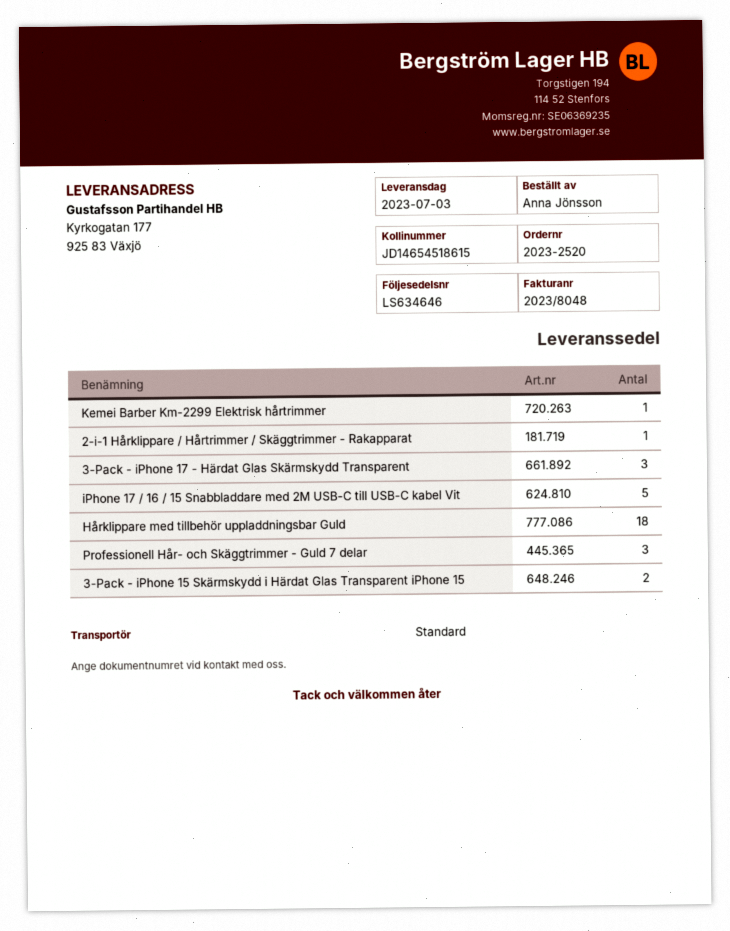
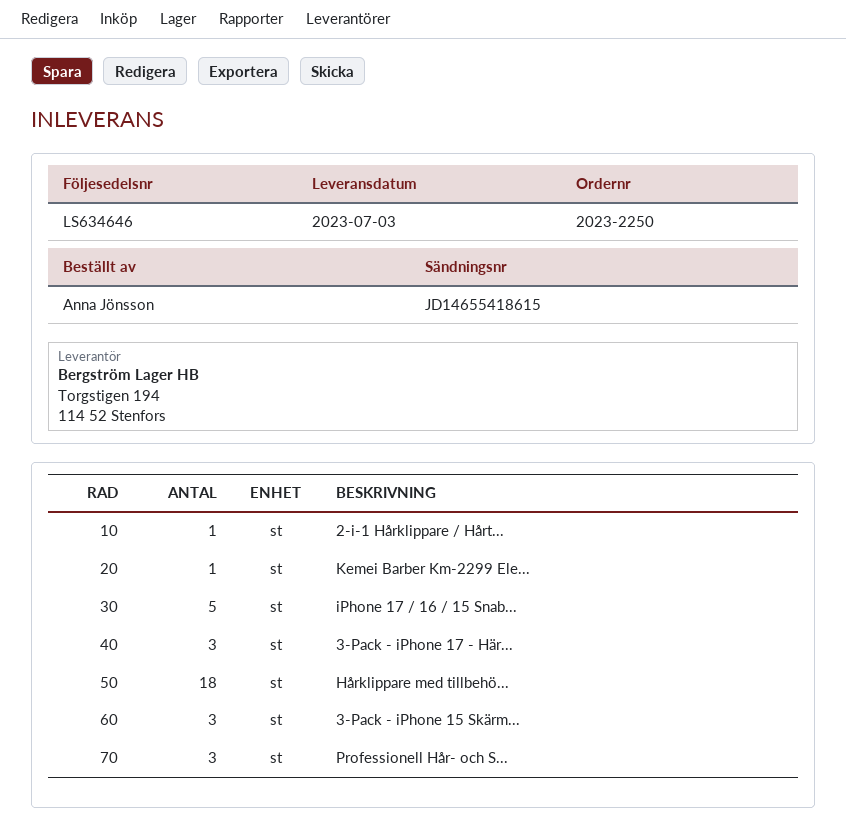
order number: 2023-2520 -> 2023-2250
tracking number: JD14654518615 -> JD14655418615
3-Pack - iPhone 15 Skärmskydd i Härdat Glas Transparent iPhone 15: 2 -> 3

